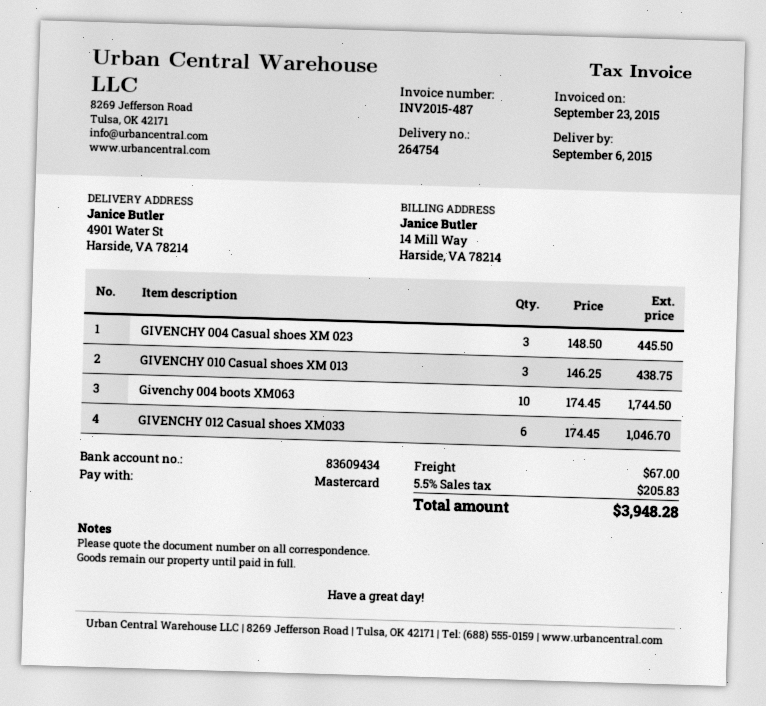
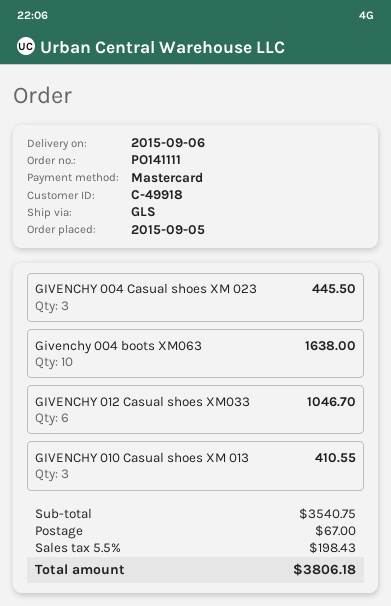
GIVENCHY 010 Casual shoes XM 013: 3 for 438.75 -> 3 for 410.55
Givenchy 004 boots XM063: 10 for 1744.50 -> 10 for 1638.00
tax: 5.5% = 205.83 -> 5.5% = 198.43
total: 3948.28 -> 3806.18

